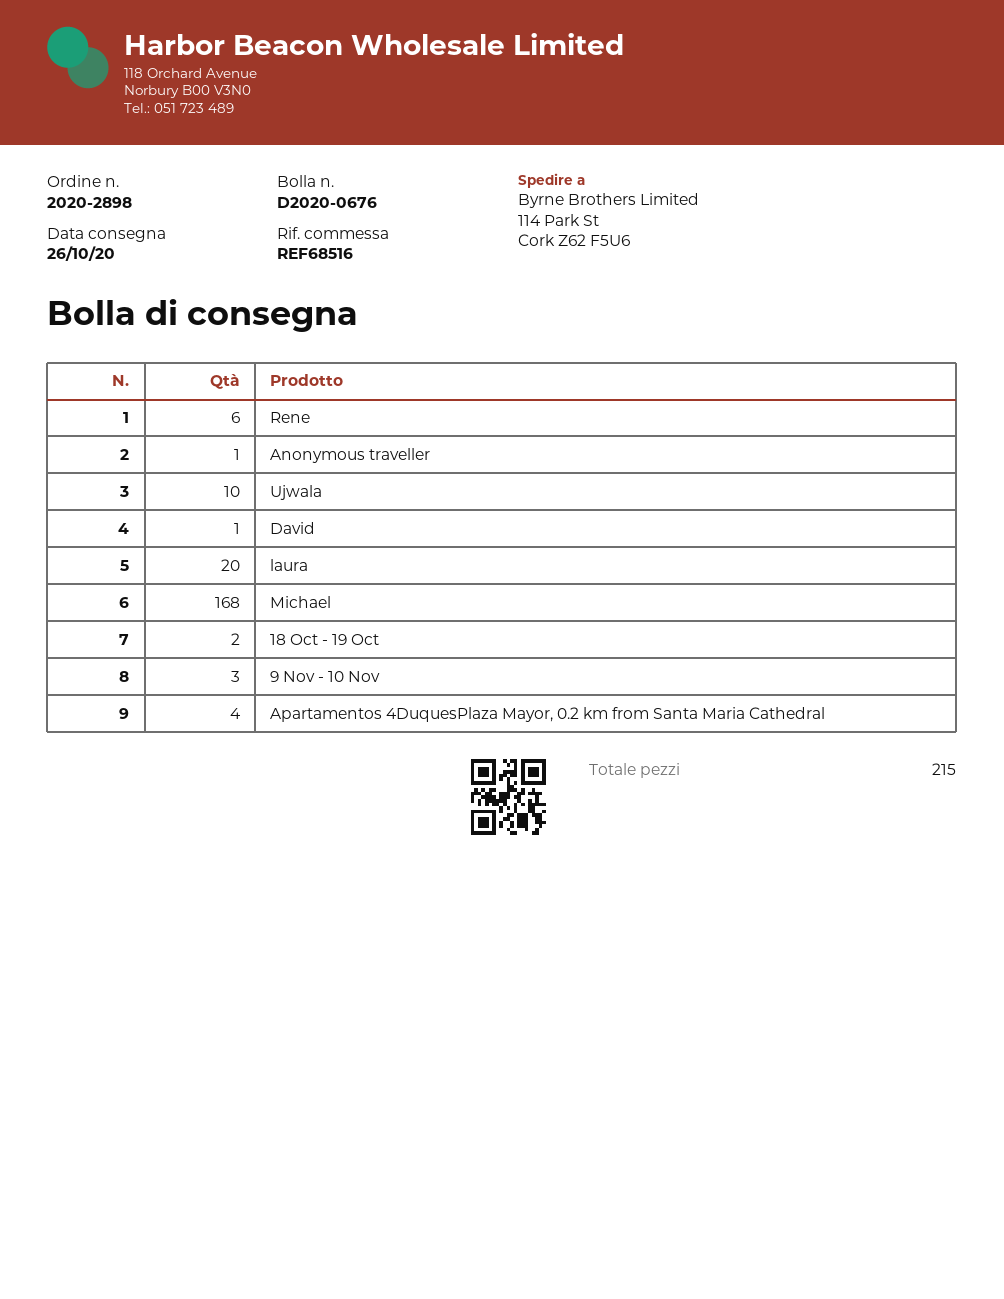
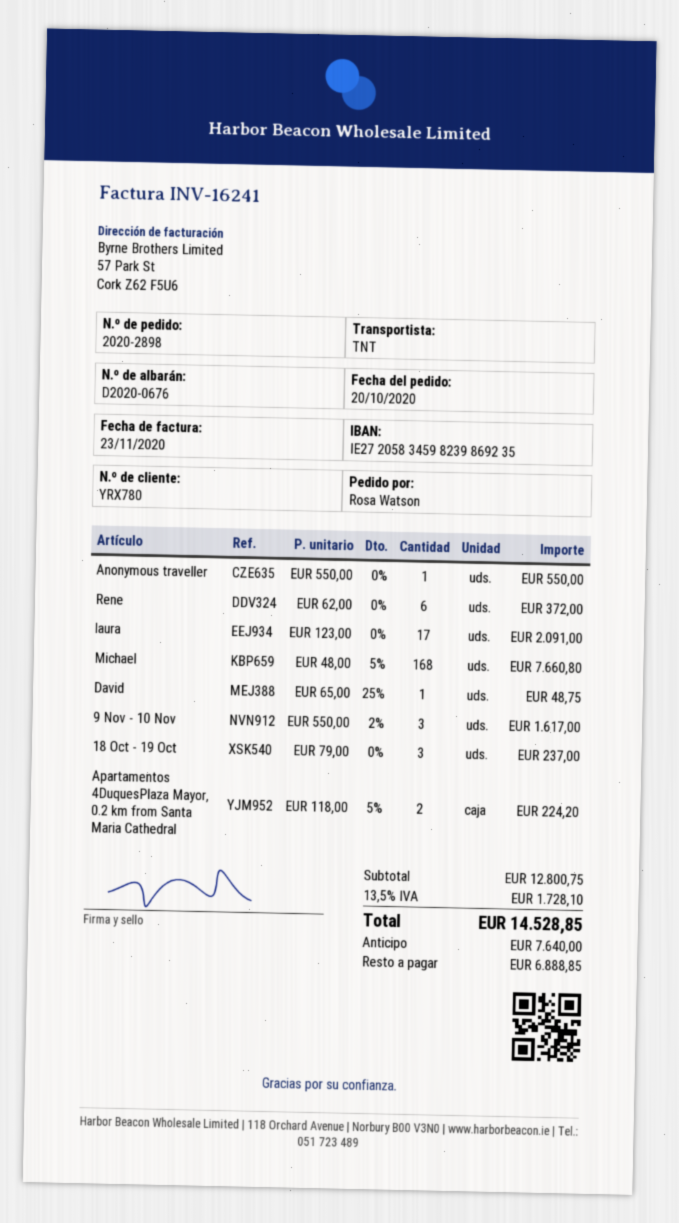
Ujwala: 10 -> none
laura: 20 -> 17
18 Oct - 19 Oct: 2 -> 3
Apartamentos 4DuquesPlaza Mayor, 0.2 km from Santa Maria Cathedral: 4 -> 2

